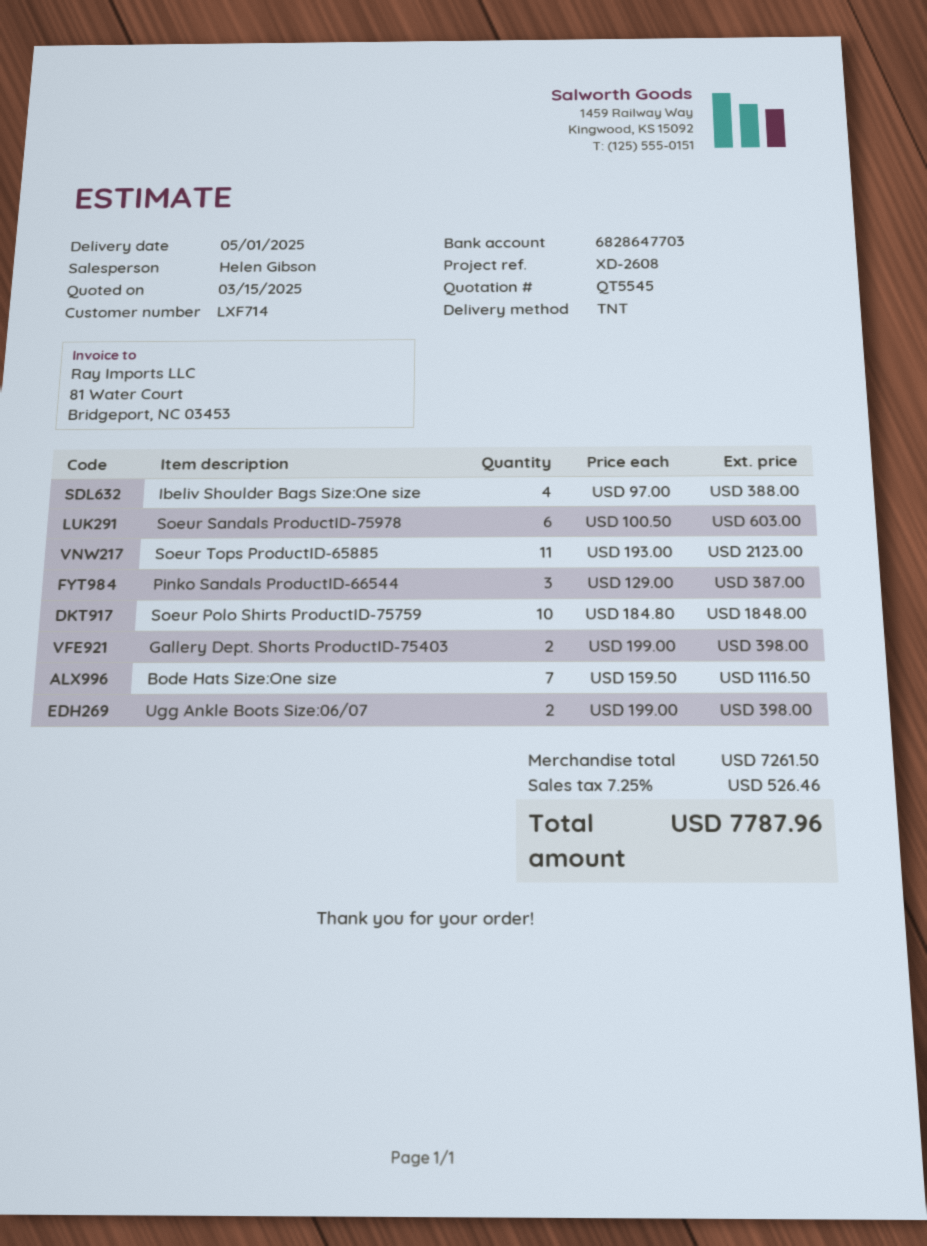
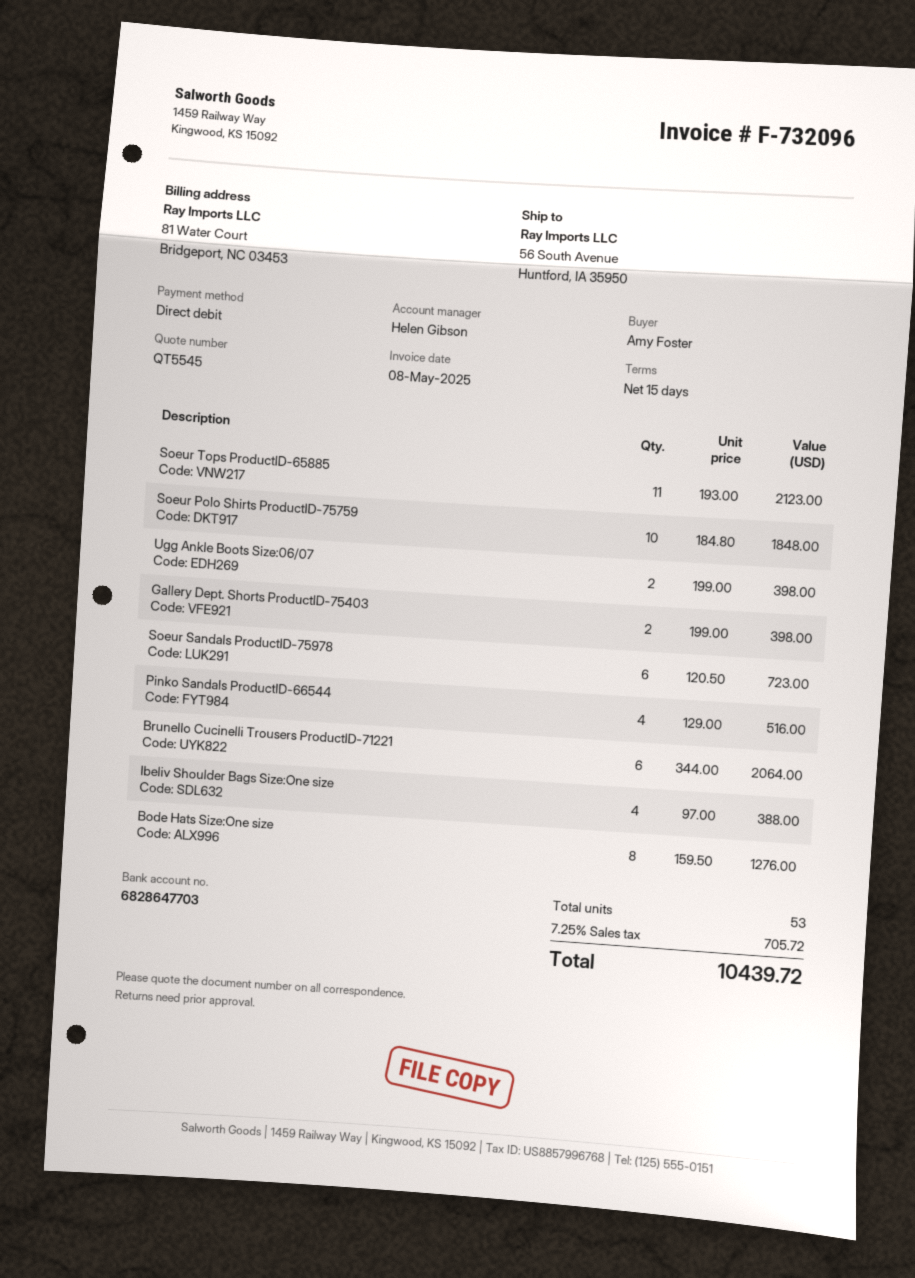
Soeur Sandals ProductID-75978: 6 x 100.50 = 603.00 -> 6 x 120.50 = 723.00
Pinko Sandals ProductID-66544: 3 x 129.00 = 387.00 -> 4 x 129.00 = 516.00
Bode Hats Size:One size: 7 x 159.50 = 1116.50 -> 8 x 159.50 = 1276.00
Brunello Cucinelli Trousers ProductID-71221: none -> 6 x 344.00 = 2064.00
tax: 7.25% = 526.46 -> 7.25% = 705.72
total: 7787.96 -> 10439.72

